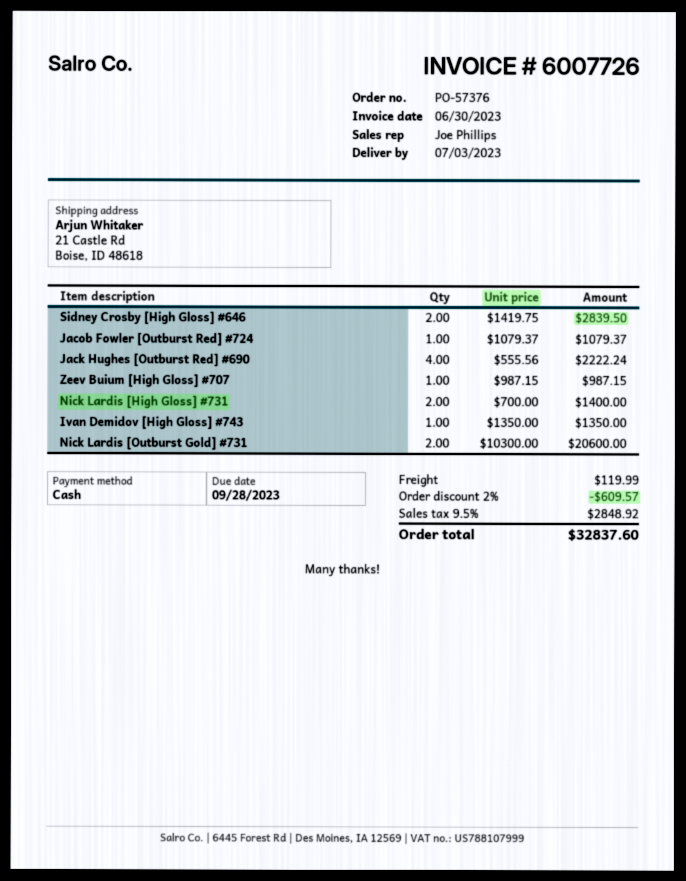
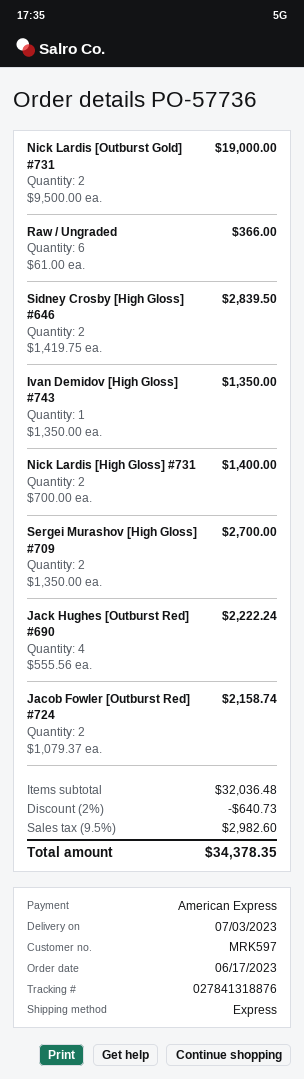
order number: PO-57376 -> PO-57736
payment method: cash -> American Express
Jacob Fowler [Outburst Red] #724: 1 x 1079.37 = 1079.37 -> 2 x 1079.37 = 2158.74
Zeev Buium [High Gloss] #707: 1 x 987.15 = 987.15 -> none
Nick Lardis [Outburst Gold] #731: 2 x 10300.00 = 20600.00 -> 2 x 9500.00 = 19000.00
Raw / Ungraded: none -> 6 x 61.00 = 366.00
Sergei Murashov [High Gloss] #709: none -> 2 x 1350.00 = 2700.00
discount: 2% = 609.57 -> 2% = 640.73
shipping: 119.99 -> none
tax: 9.5% = 2848.92 -> 9.5% = 2982.60
total: 32837.60 -> 34378.35

